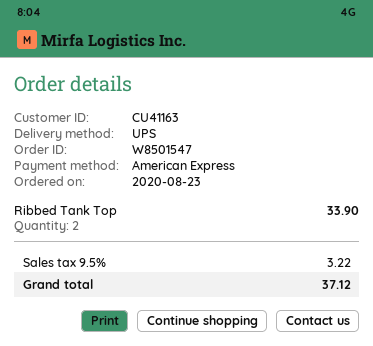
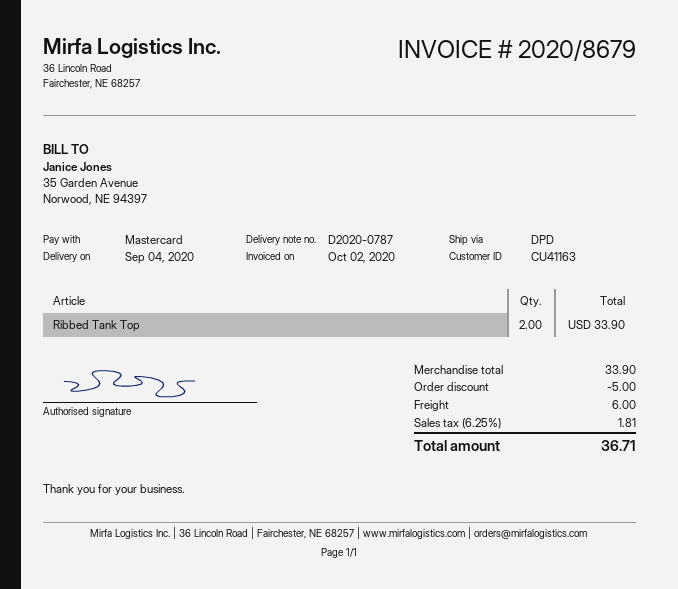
payment method: American Express -> Mastercard
shipping method: UPS -> DPD
discount: none -> 5.00
shipping: none -> 6.00
tax: 9.5% = 3.22 -> 6.25% = 1.81
total: 37.12 -> 36.71

